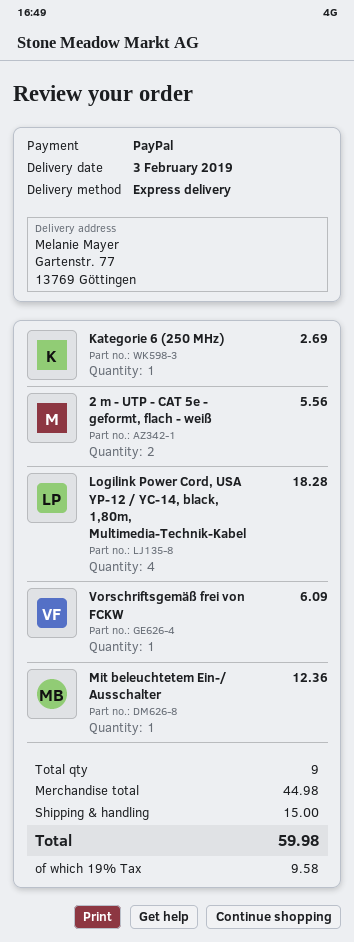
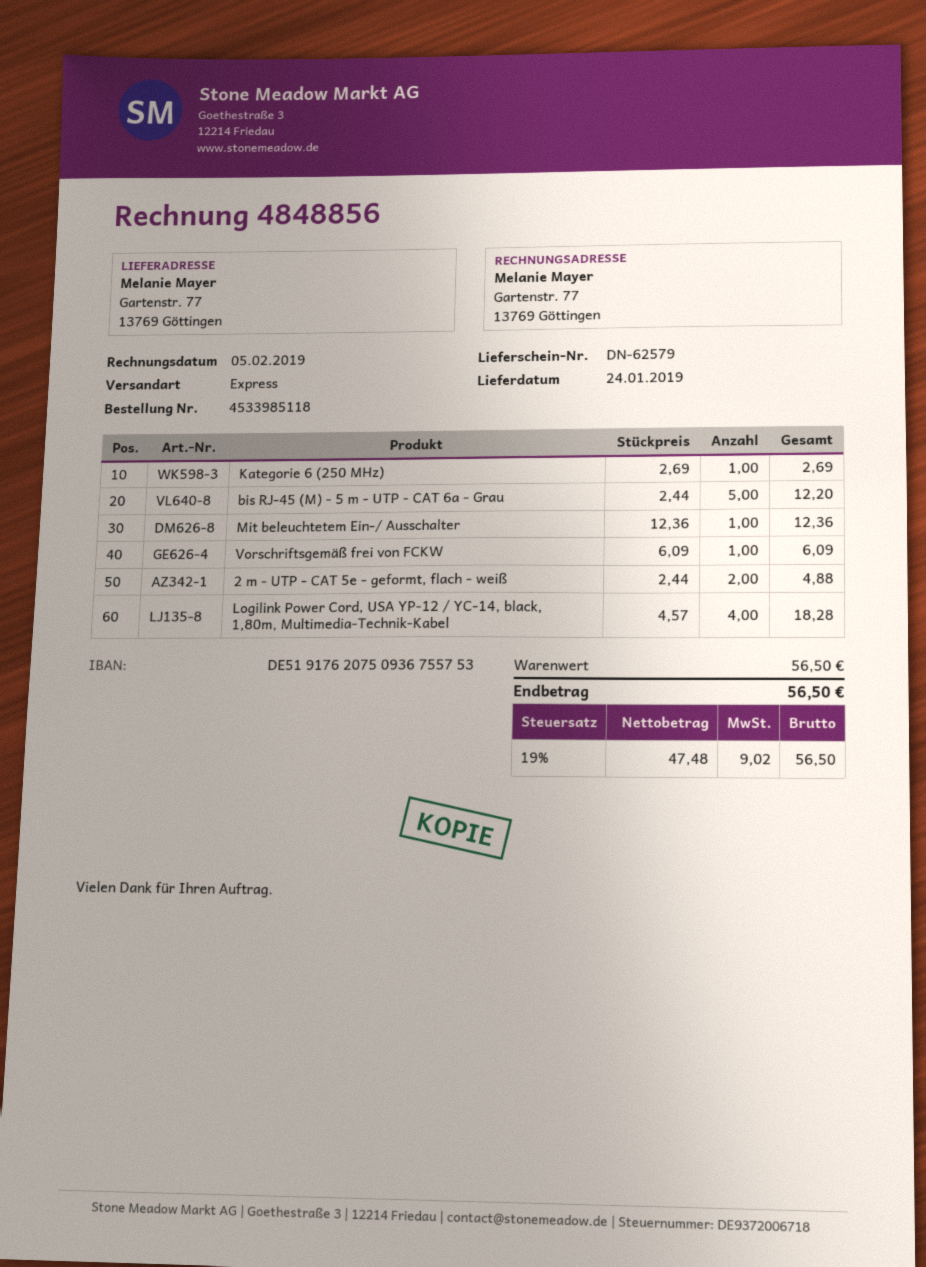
delivery date: 2019-02-03 -> 2019-01-24
2 m - UTP - CAT 5e - geformt, flach - weiß: 2 for 5.56 -> 2 for 4.88
bis RJ-45 (M) - 5 m - UTP - CAT 6a - Grau: none -> 5 for 12.20
subtotal: 44.98 -> 56.50
shipping: 15.00 -> none
tax: 19% = 9.58 -> 19% = 9.02
total: 59.98 -> 56.50

